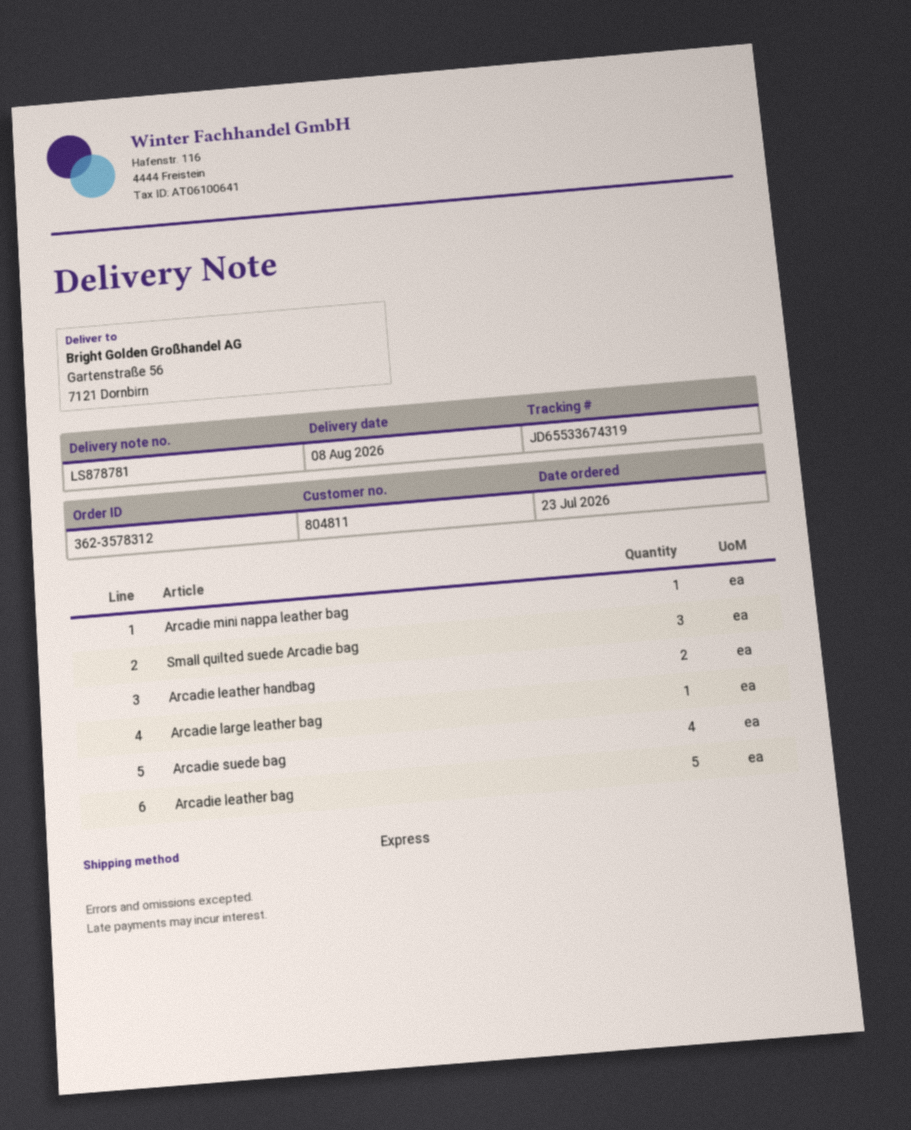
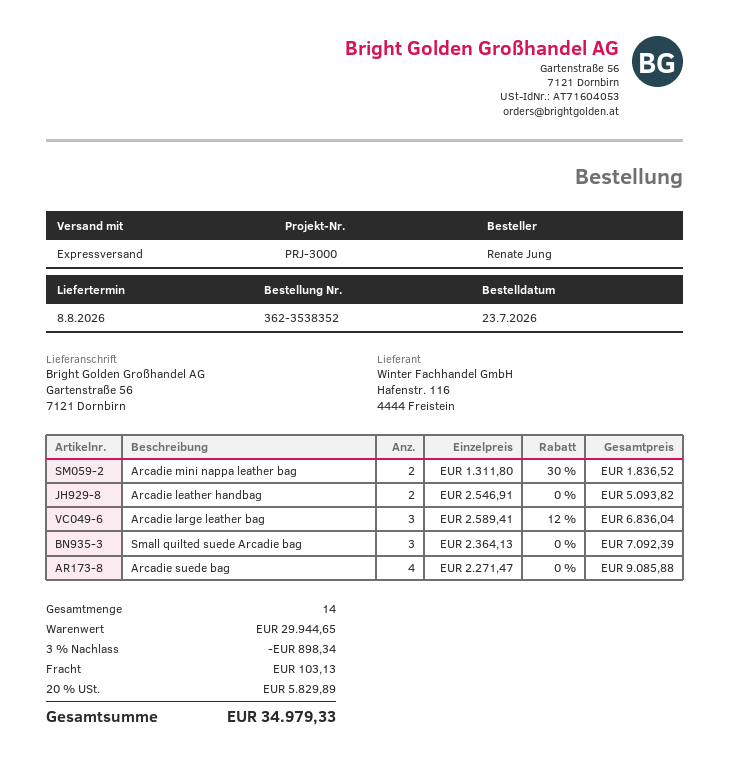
order number: 362-3578312 -> 362-3538352
Arcadie mini nappa leather bag: 1 -> 2
Arcadie large leather bag: 1 -> 3
Arcadie leather bag: 5 -> none

